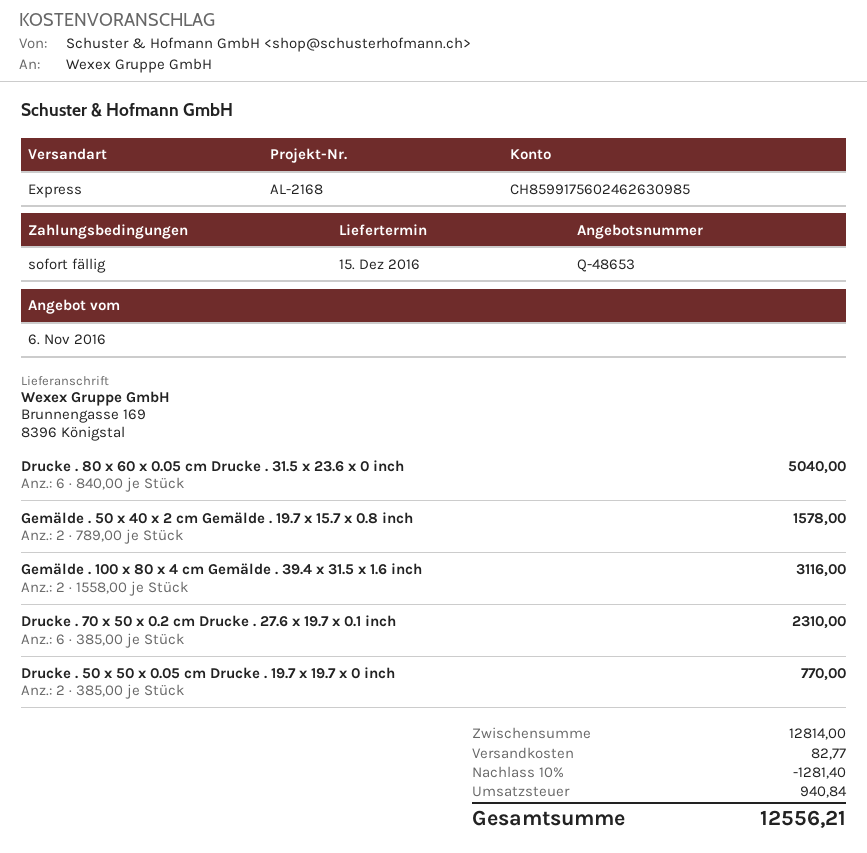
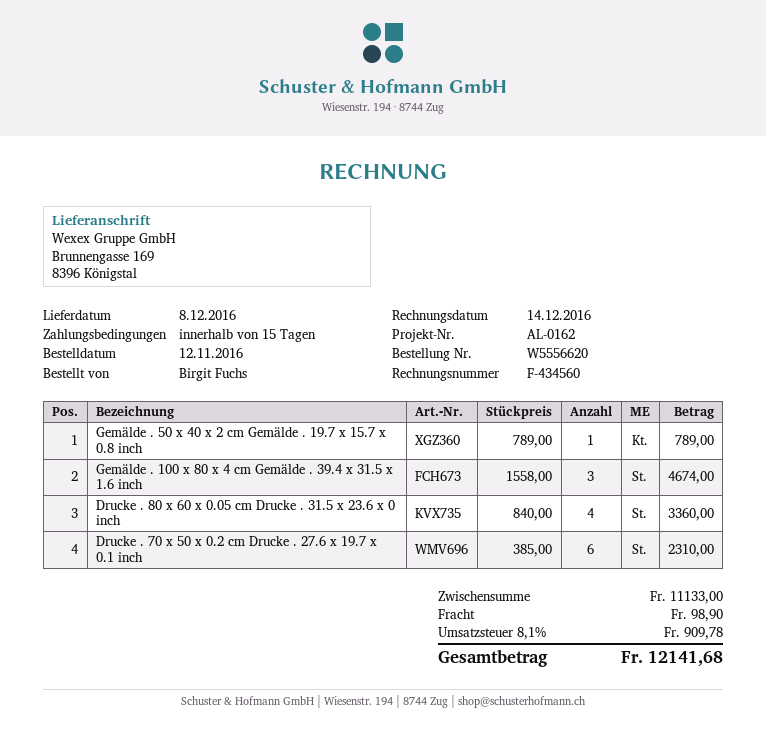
delivery date: 2016-12-15 -> 2016-12-08
payment terms: on receipt -> 15 days
reference: AL-2168 -> AL-0162
Drucke . 80 x 60 x 0.05 cm Drucke . 31.5 x 23.6 x 0 inch: 6 x 840.00 = 5040.00 -> 4 x 840.00 = 3360.00
Gemälde . 50 x 40 x 2 cm Gemälde . 19.7 x 15.7 x 0.8 inch: 2 x 789.00 = 1578.00 -> 1 x 789.00 = 789.00
Gemälde . 100 x 80 x 4 cm Gemälde . 39.4 x 31.5 x 1.6 inch: 2 x 1558.00 = 3116.00 -> 3 x 1558.00 = 4674.00
Drucke . 50 x 50 x 0.05 cm Drucke . 19.7 x 19.7 x 0 inch: 2 x 385.00 = 770.00 -> none
subtotal: 12814.00 -> 11133.00
discount: 10% = 1281.40 -> none
shipping: 82.77 -> 98.90
tax: 940.84 -> 909.78
total: 12556.21 -> 12141.68

